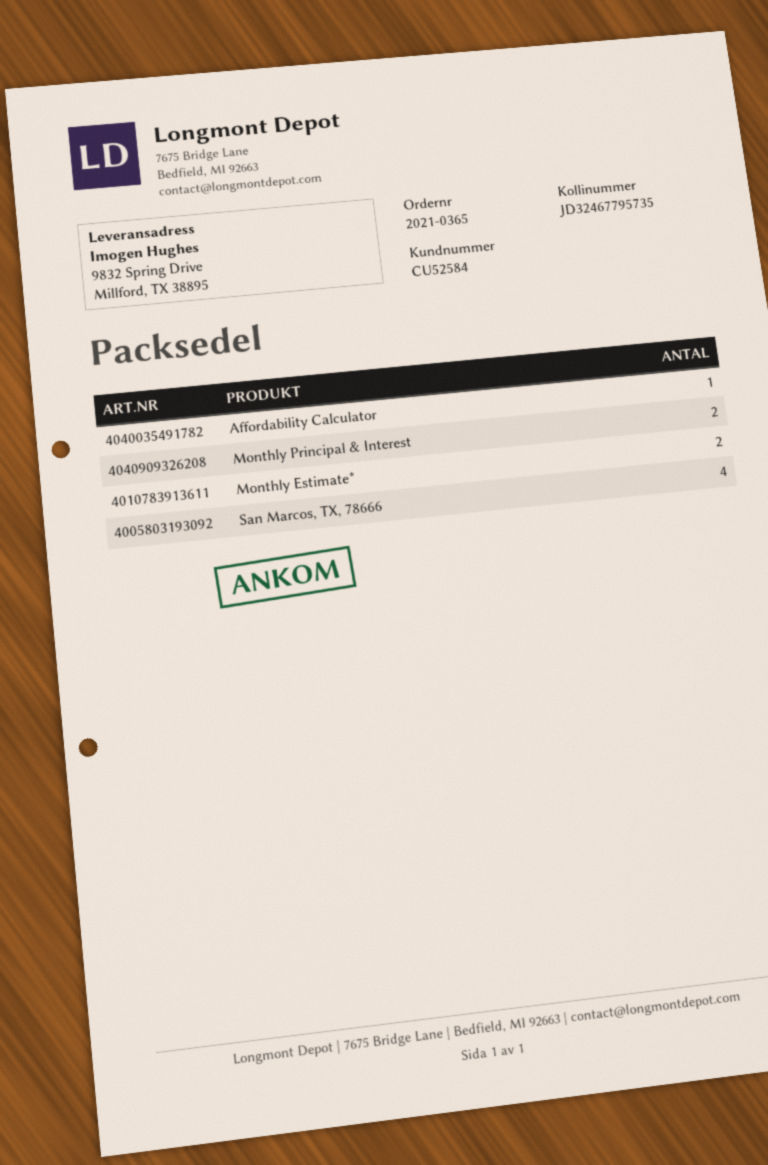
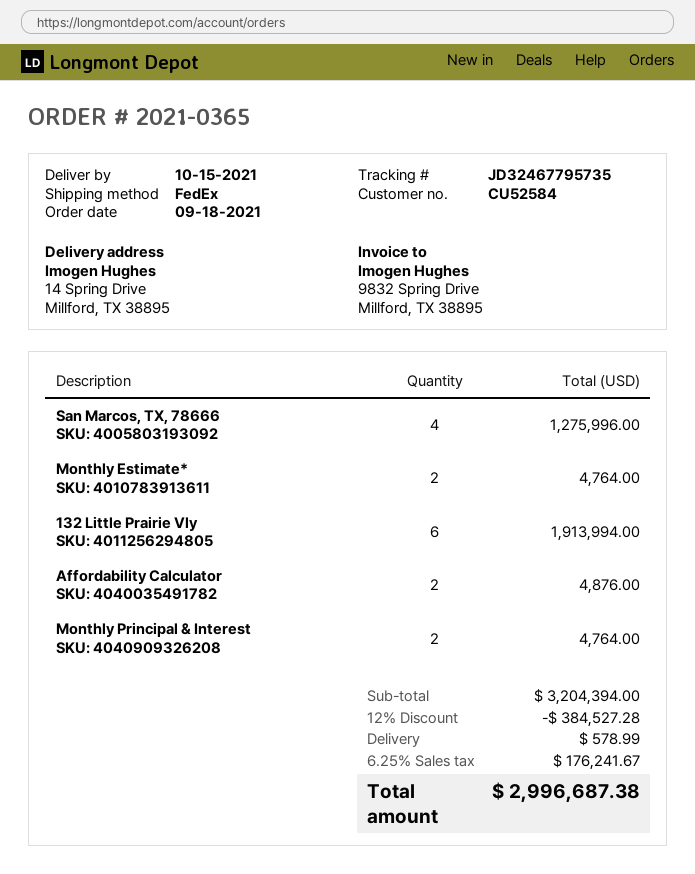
ship to: 9832 Spring Drive, Millford, TX 38895 -> 14 Spring Drive, Millford, TX 38895
Affordability Calculator: 1 -> 2
132 Little Prairie Vly: none -> 6

